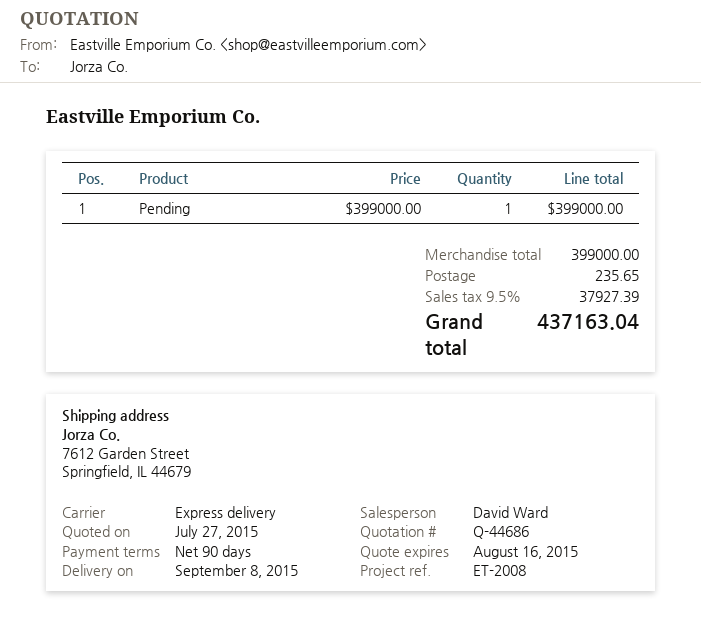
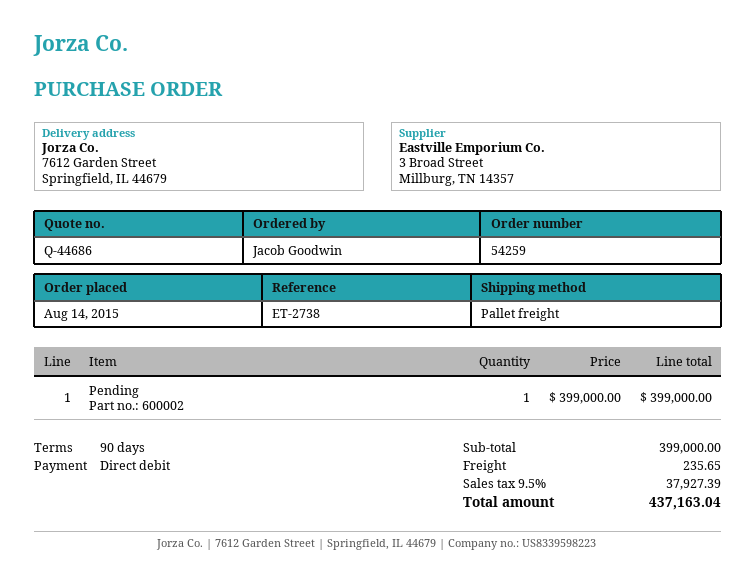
reference: ET-2008 -> ET-2738
shipping method: express -> pallet freight

